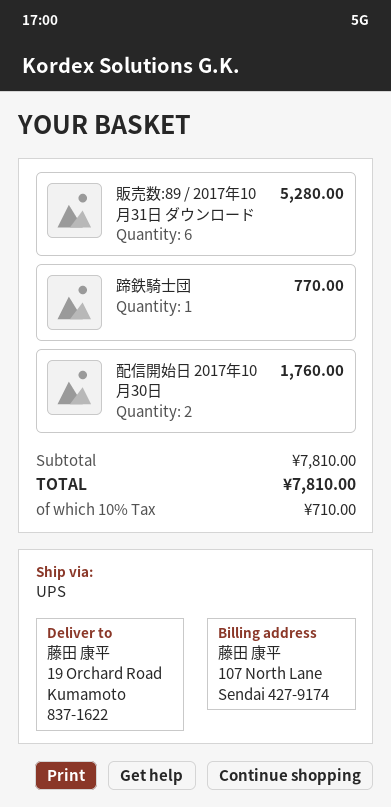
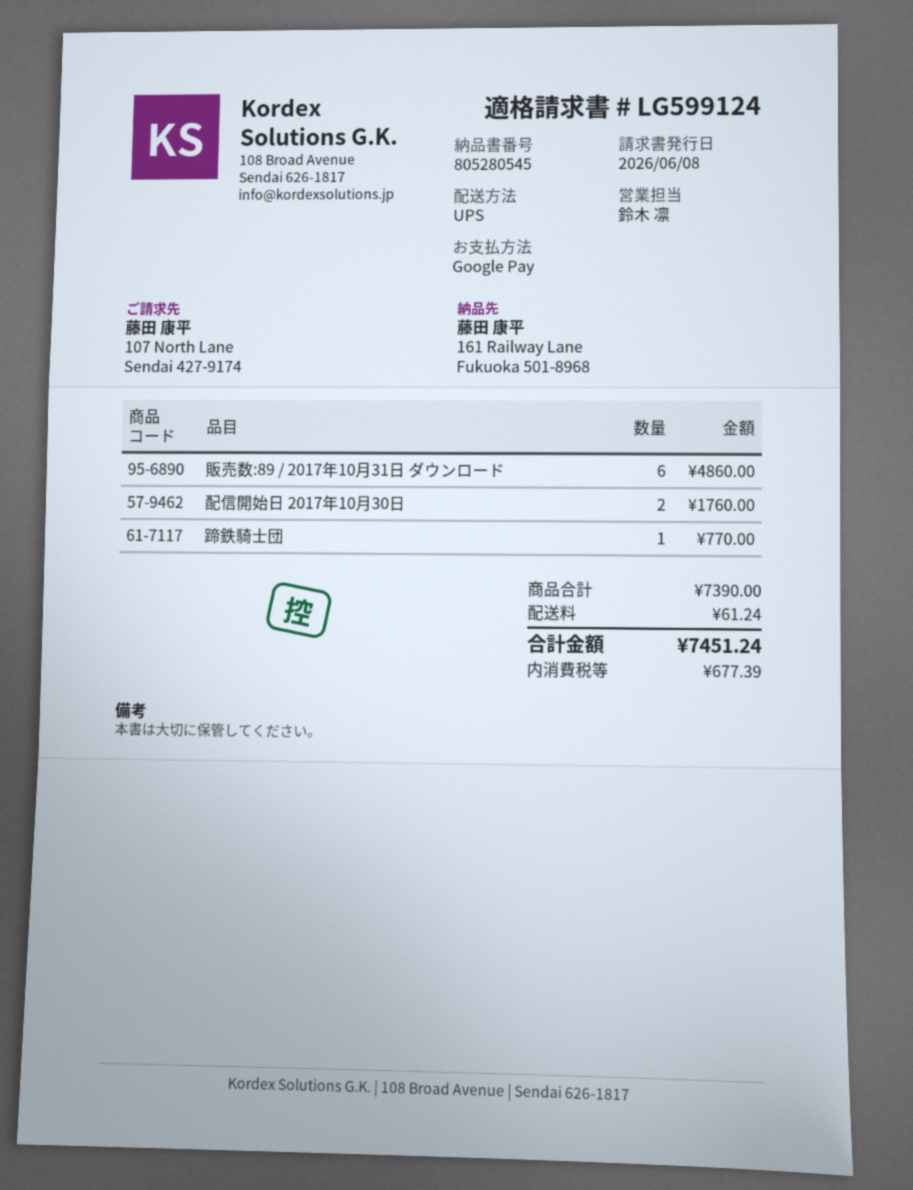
ship to: 19 Orchard Road, Kumamoto 837-1622 -> 161 Railway Lane, Fukuoka 501-8968
販売数:89 / 2017年10月31日 ダウンロード: 6 for 5280.00 -> 6 for 4860.00
subtotal: 7810.00 -> 7390.00
shipping: none -> 61.24
tax: 710.00 -> 677.39
total: 7810.00 -> 7451.24

